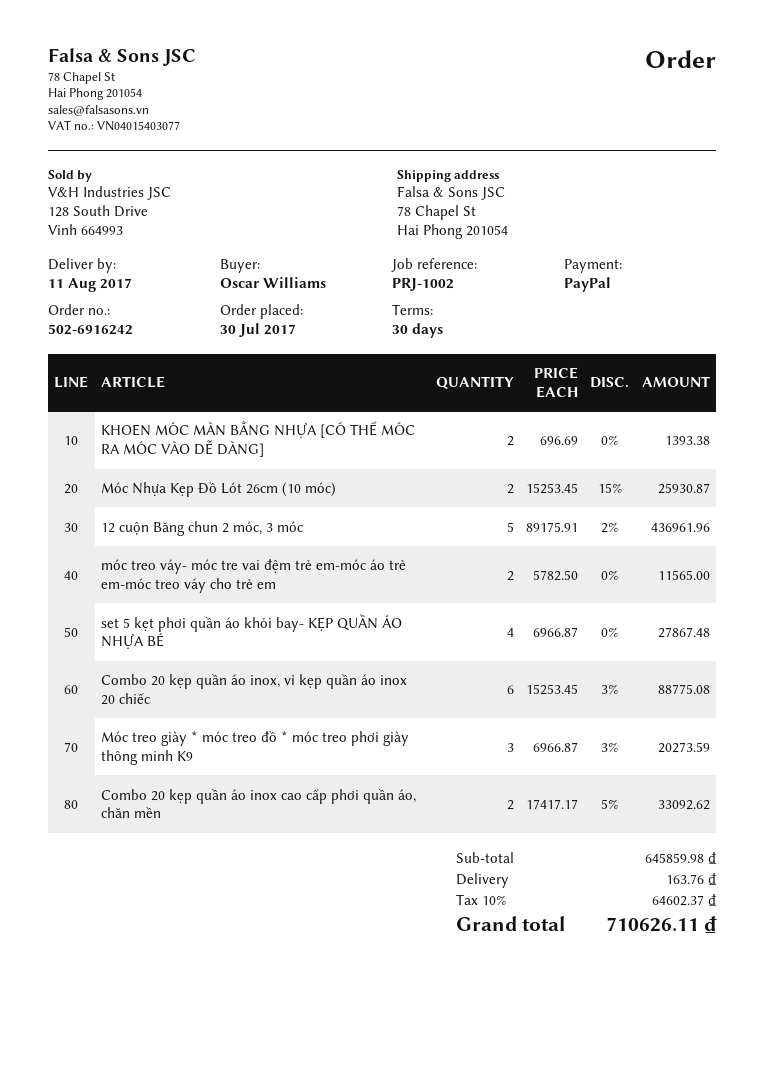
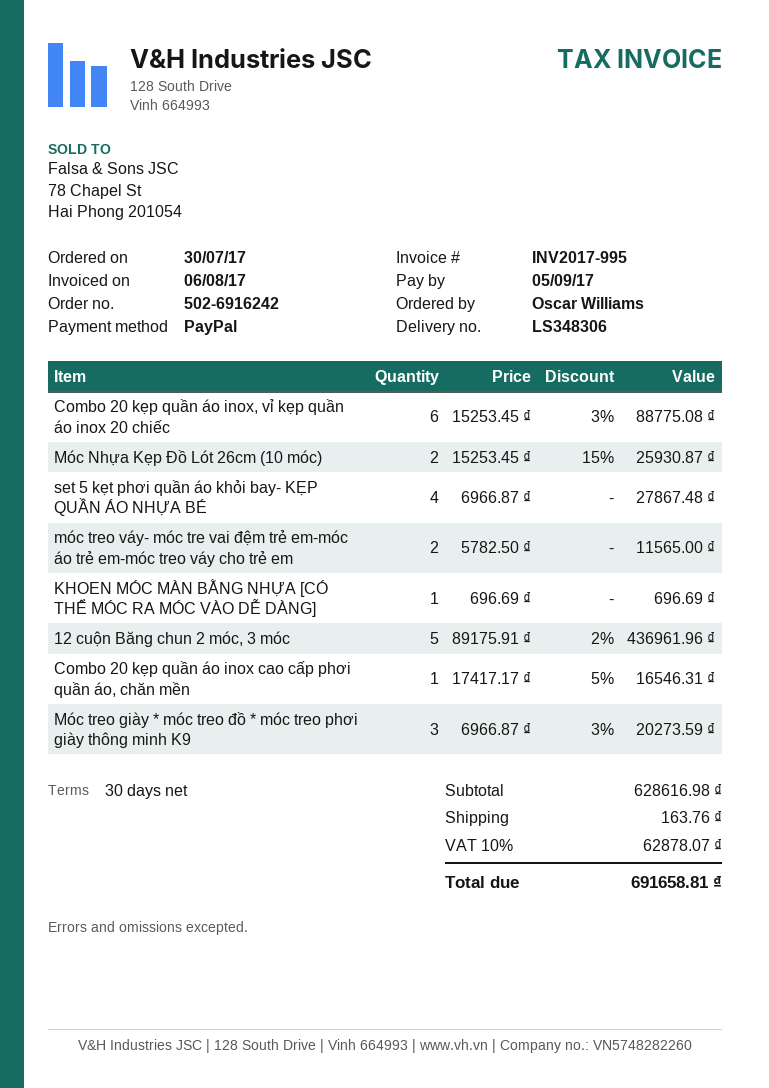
KHOEN MÓC MÀN BẰNG NHỰA [CÓ THỂ MÓC RA MÓC VÀO DỄ DÀNG]: 2 x 696.69 = 1393.38 -> 1 x 696.69 = 696.69
Combo 20 kẹp quần áo inox cao cấp phơi quần áo, chăn mền: 2 x 17417.17 - 5% = 33092.62 -> 1 x 17417.17 - 5% = 16546.31
subtotal: 645859.98 -> 628616.98
tax: 10% = 64602.37 -> 10% = 62878.07
total: 710626.11 -> 691658.81

